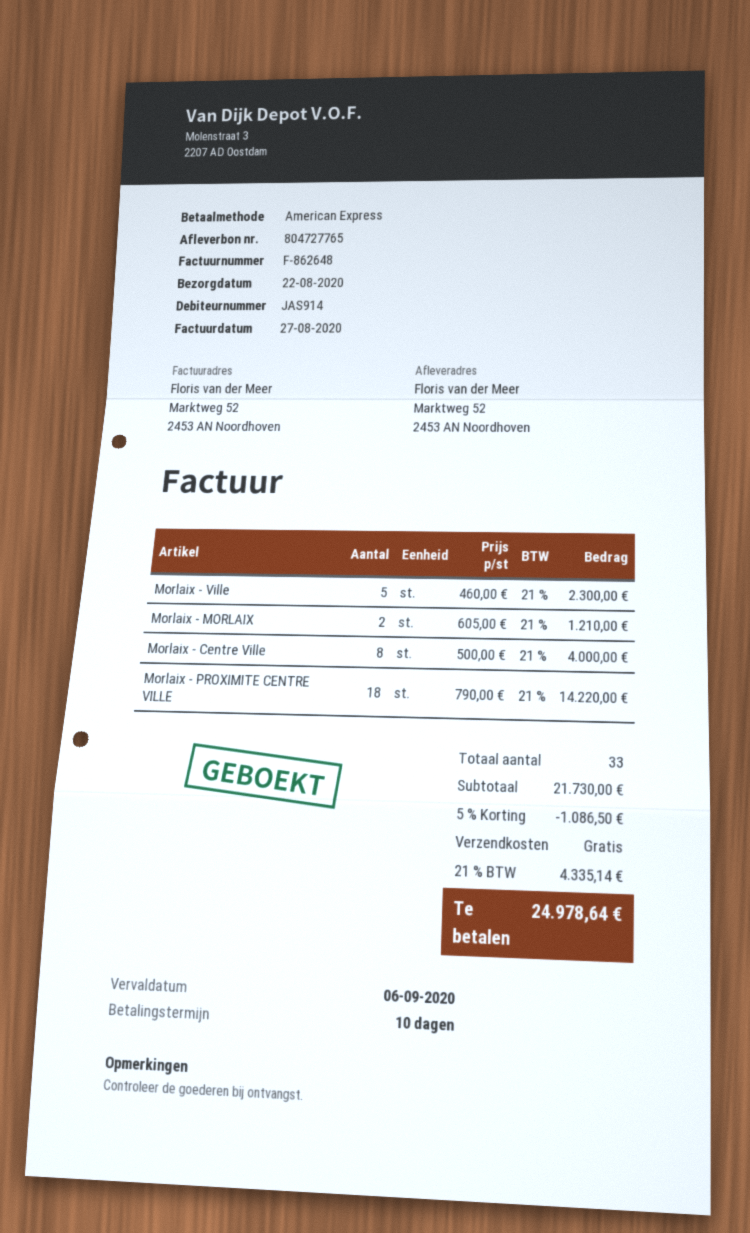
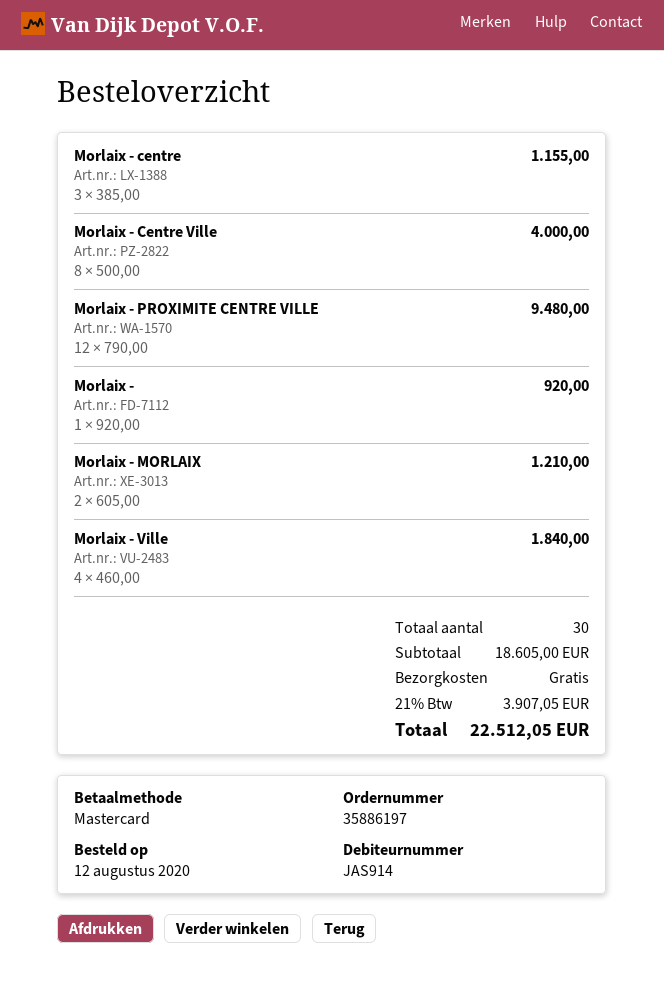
payment method: American Express -> Mastercard
Morlaix - Ville: 5 x 460.00 = 2300.00 -> 4 x 460.00 = 1840.00
Morlaix - PROXIMITE CENTRE VILLE: 18 x 790.00 = 14220.00 -> 12 x 790.00 = 9480.00
Morlaix - centre: none -> 3 x 385.00 = 1155.00
Morlaix -: none -> 1 x 920.00 = 920.00
total quantity: 33 -> 30
subtotal: 21730.00 -> 18605.00
discount: 5% = 1086.50 -> none
tax: 21% = 4335.14 -> 21% = 3907.05
total: 24978.64 -> 22512.05

